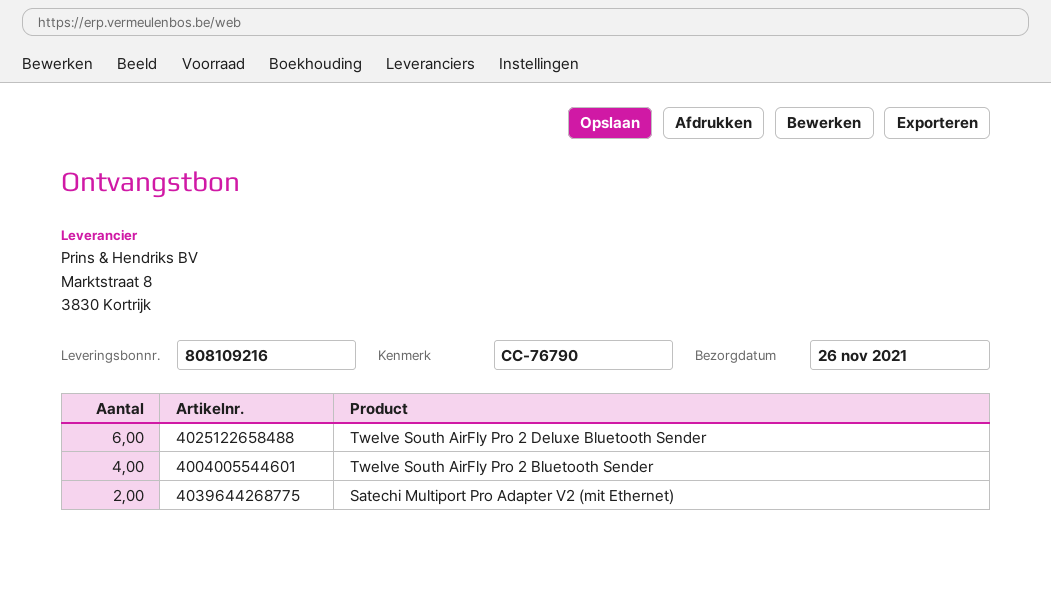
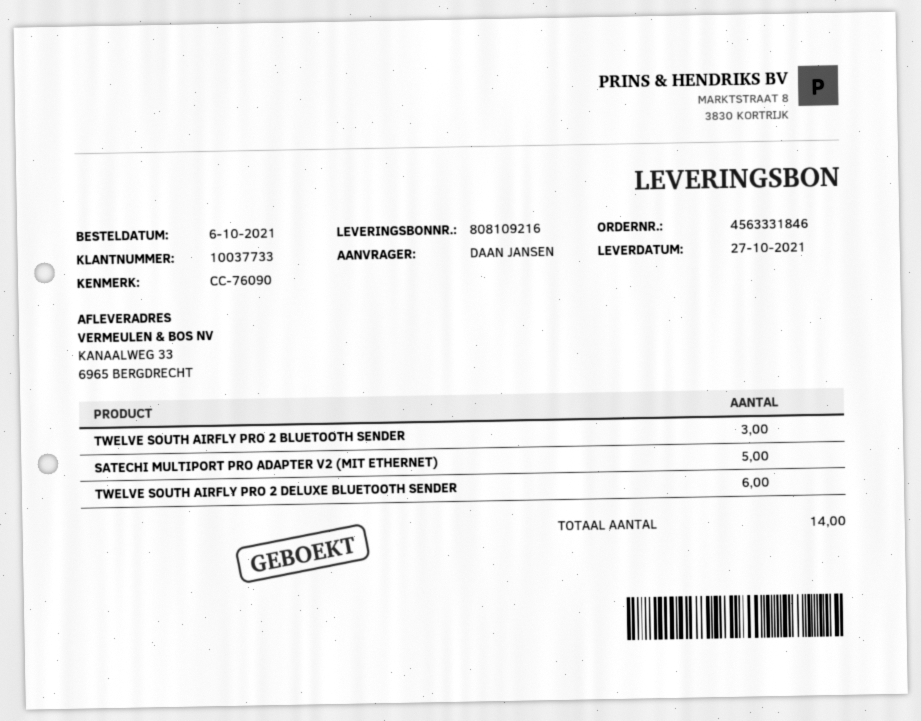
delivery date: 2021-11-26 -> 2021-10-27
reference: CC-76790 -> CC-76090
Twelve South AirFly Pro 2 Bluetooth Sender: 4 -> 3
Satechi Multiport Pro Adapter V2 (mit Ethernet): 2 -> 5

